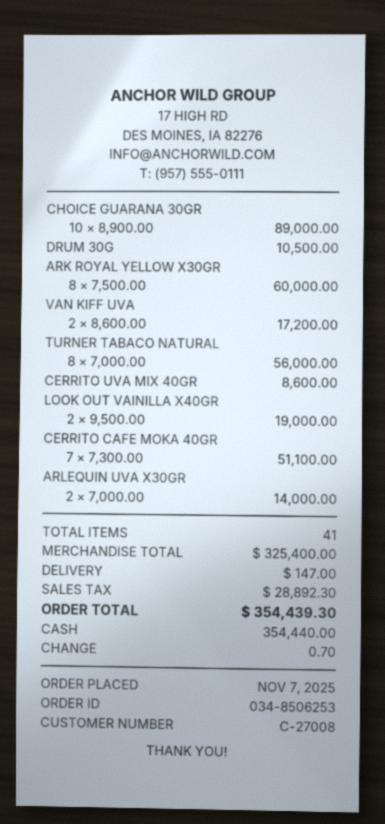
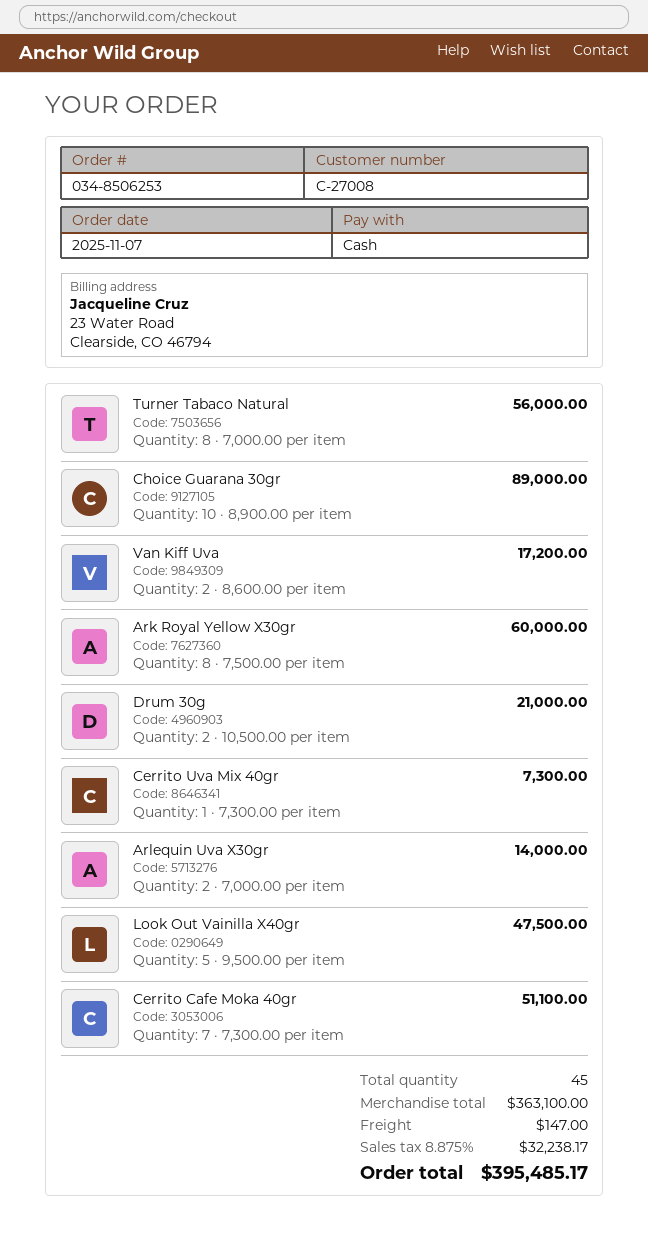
DRUM 30G: 1 x 10500.00 = 10500.00 -> 2 x 10500.00 = 21000.00
CERRITO UVA MIX 40GR: 1 x 8600.00 = 8600.00 -> 1 x 7300.00 = 7300.00
LOOK OUT VAINILLA X40GR: 2 x 9500.00 = 19000.00 -> 5 x 9500.00 = 47500.00
total quantity: 41 -> 45
subtotal: 325400.00 -> 363100.00
tax: 28892.30 -> 32238.17
total: 354439.30 -> 395485.17

